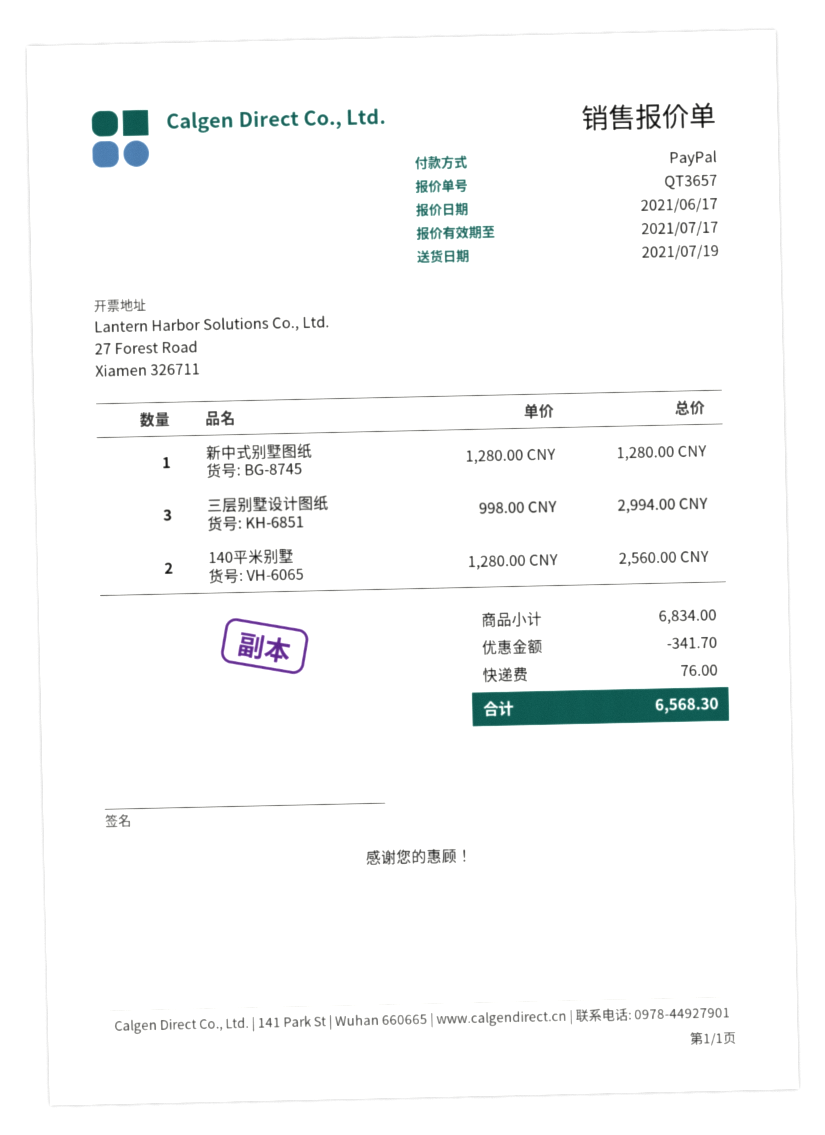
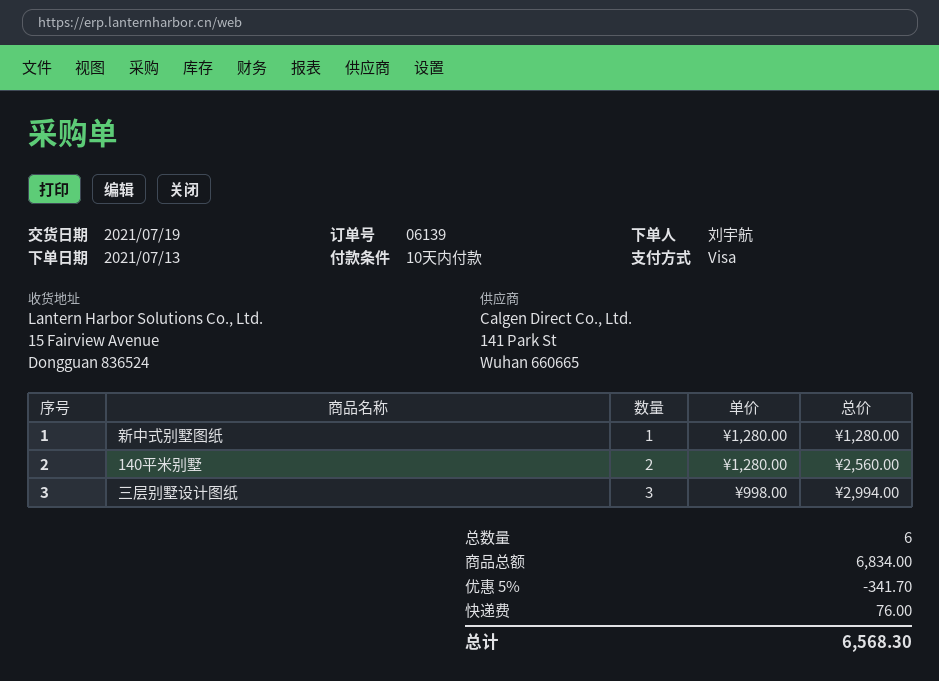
payment method: PayPal -> Visa

